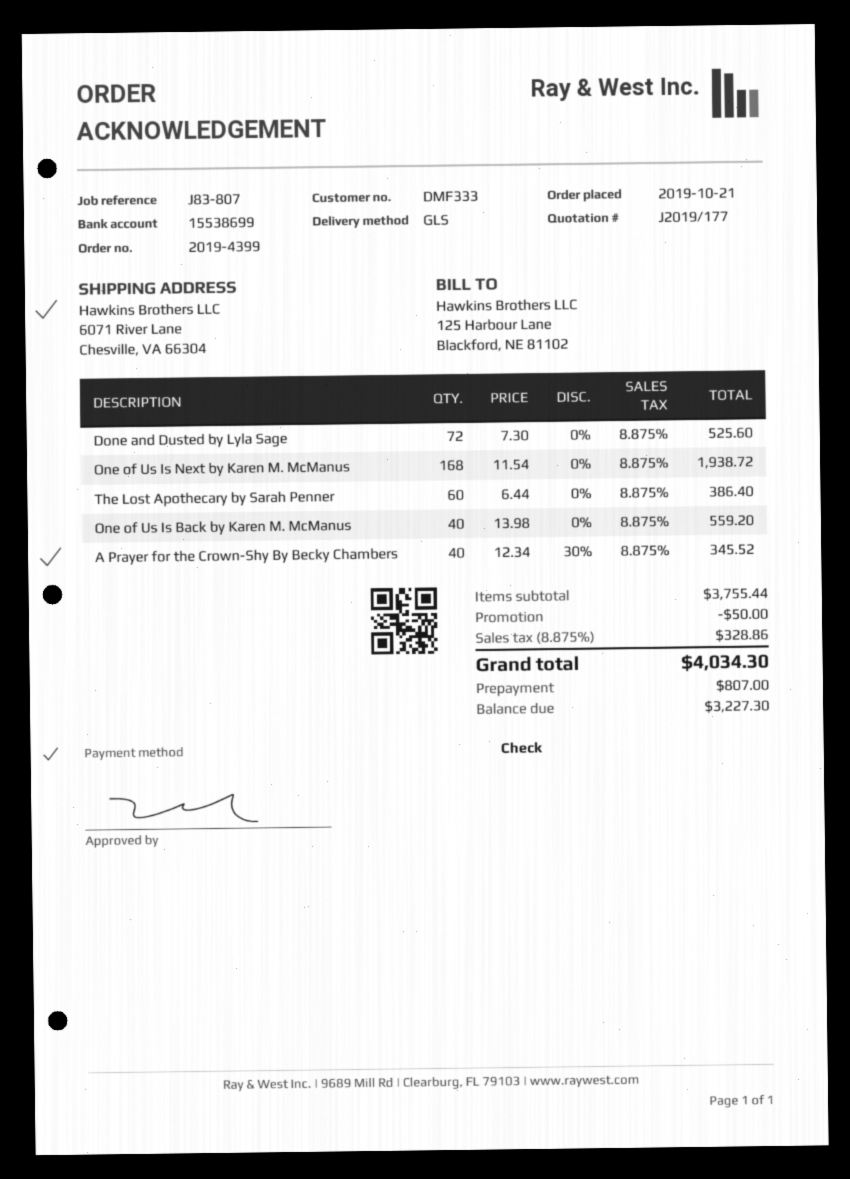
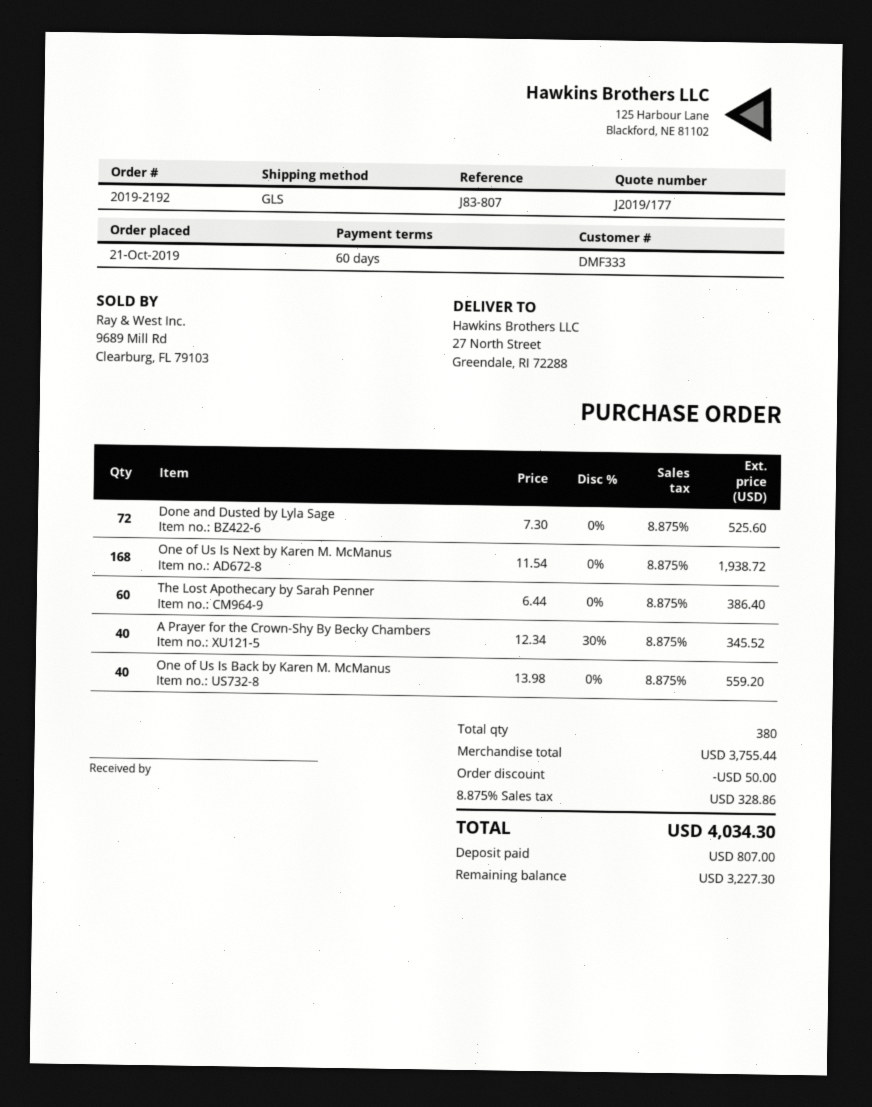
order number: 2019-4399 -> 2019-2192
ship to: 6071 River Lane, Chesville, VA 66304 -> 27 North Street, Greendale, RI 72288

